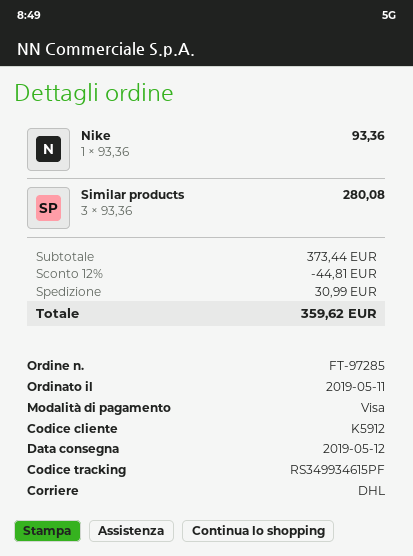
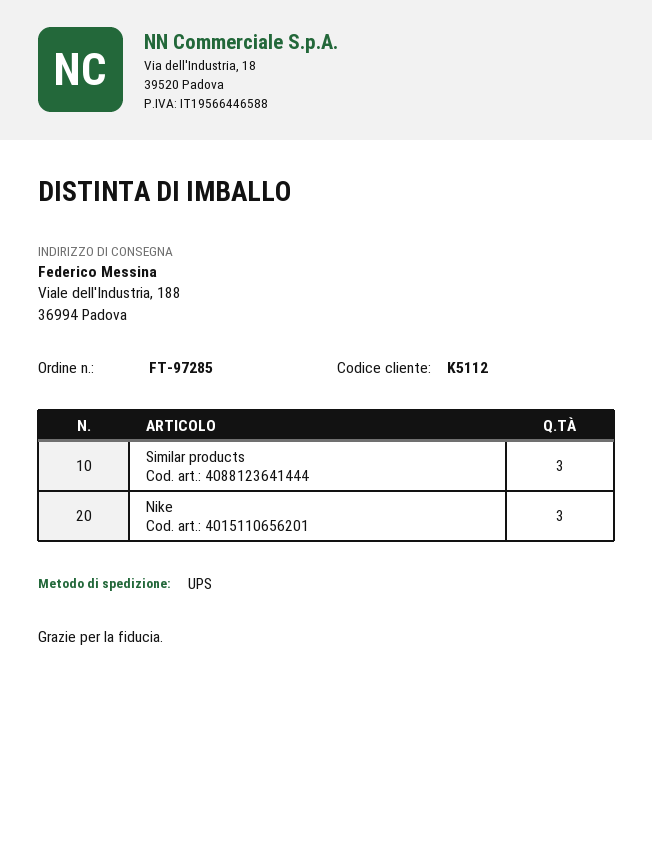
customer number: K5912 -> K5112
shipping method: DHL -> UPS
Nike: 1 -> 3

